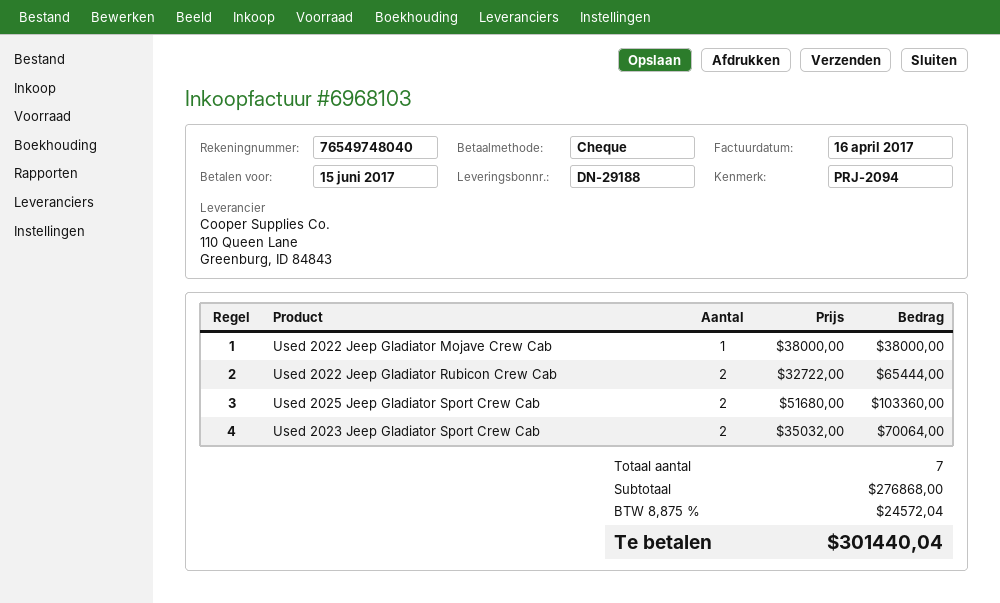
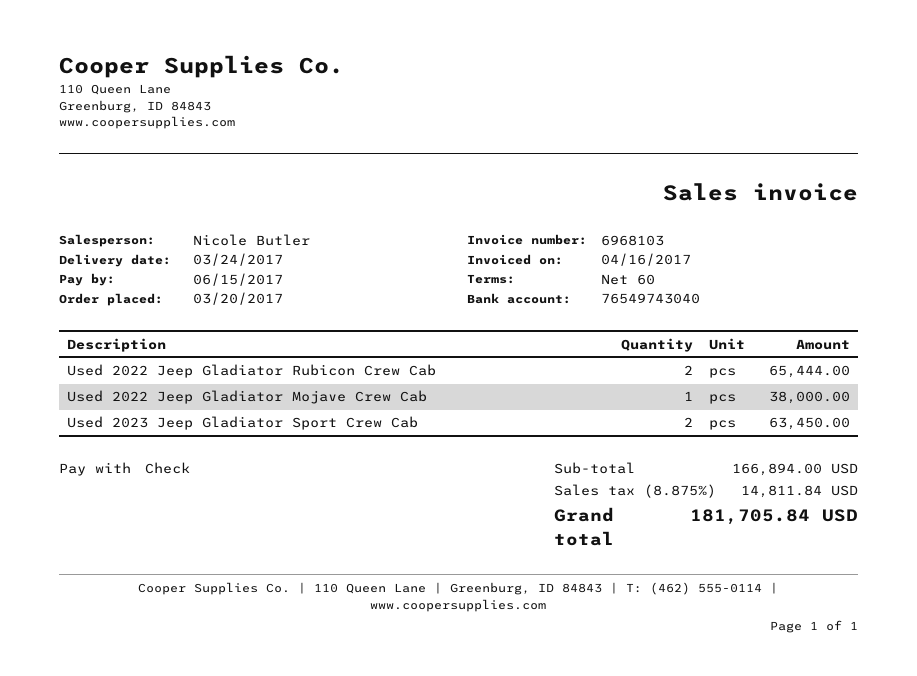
bank account: 76549748040 -> 76549743040
Used 2025 Jeep Gladiator Sport Crew Cab: 2 for 103360.00 -> none
Used 2023 Jeep Gladiator Sport Crew Cab: 2 for 70064.00 -> 2 for 63450.00
subtotal: 276868.00 -> 166894.00
tax: 8.875% = 24572.04 -> 8.875% = 14811.84
total: 301440.04 -> 181705.84

